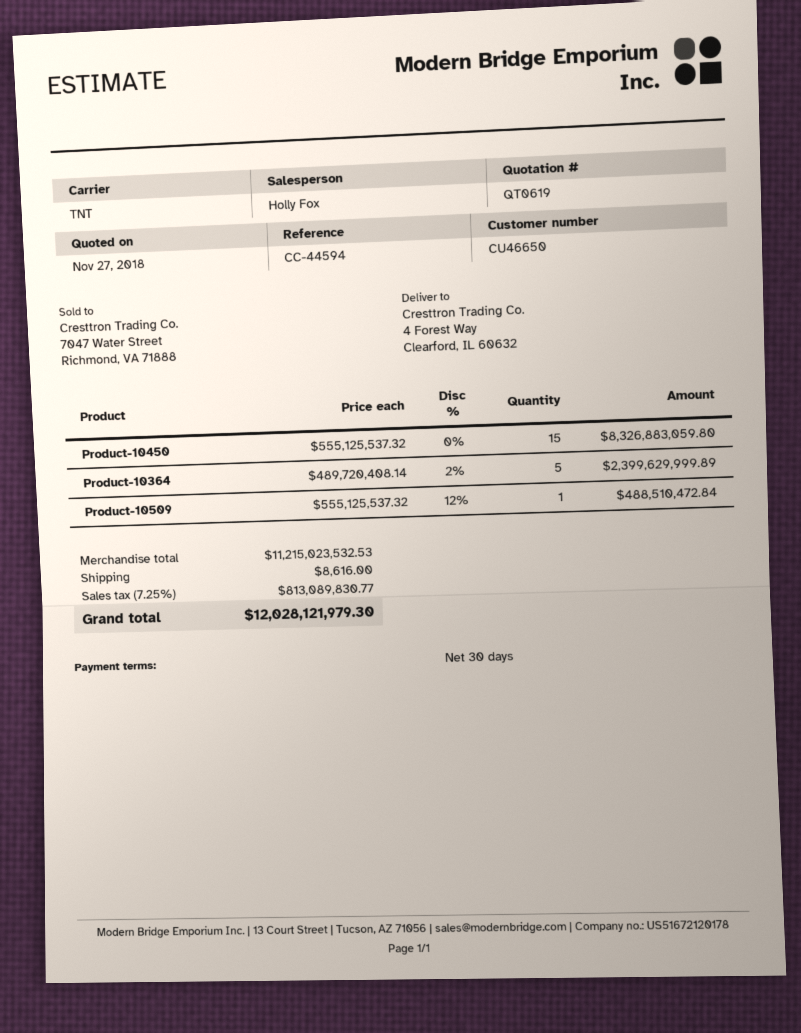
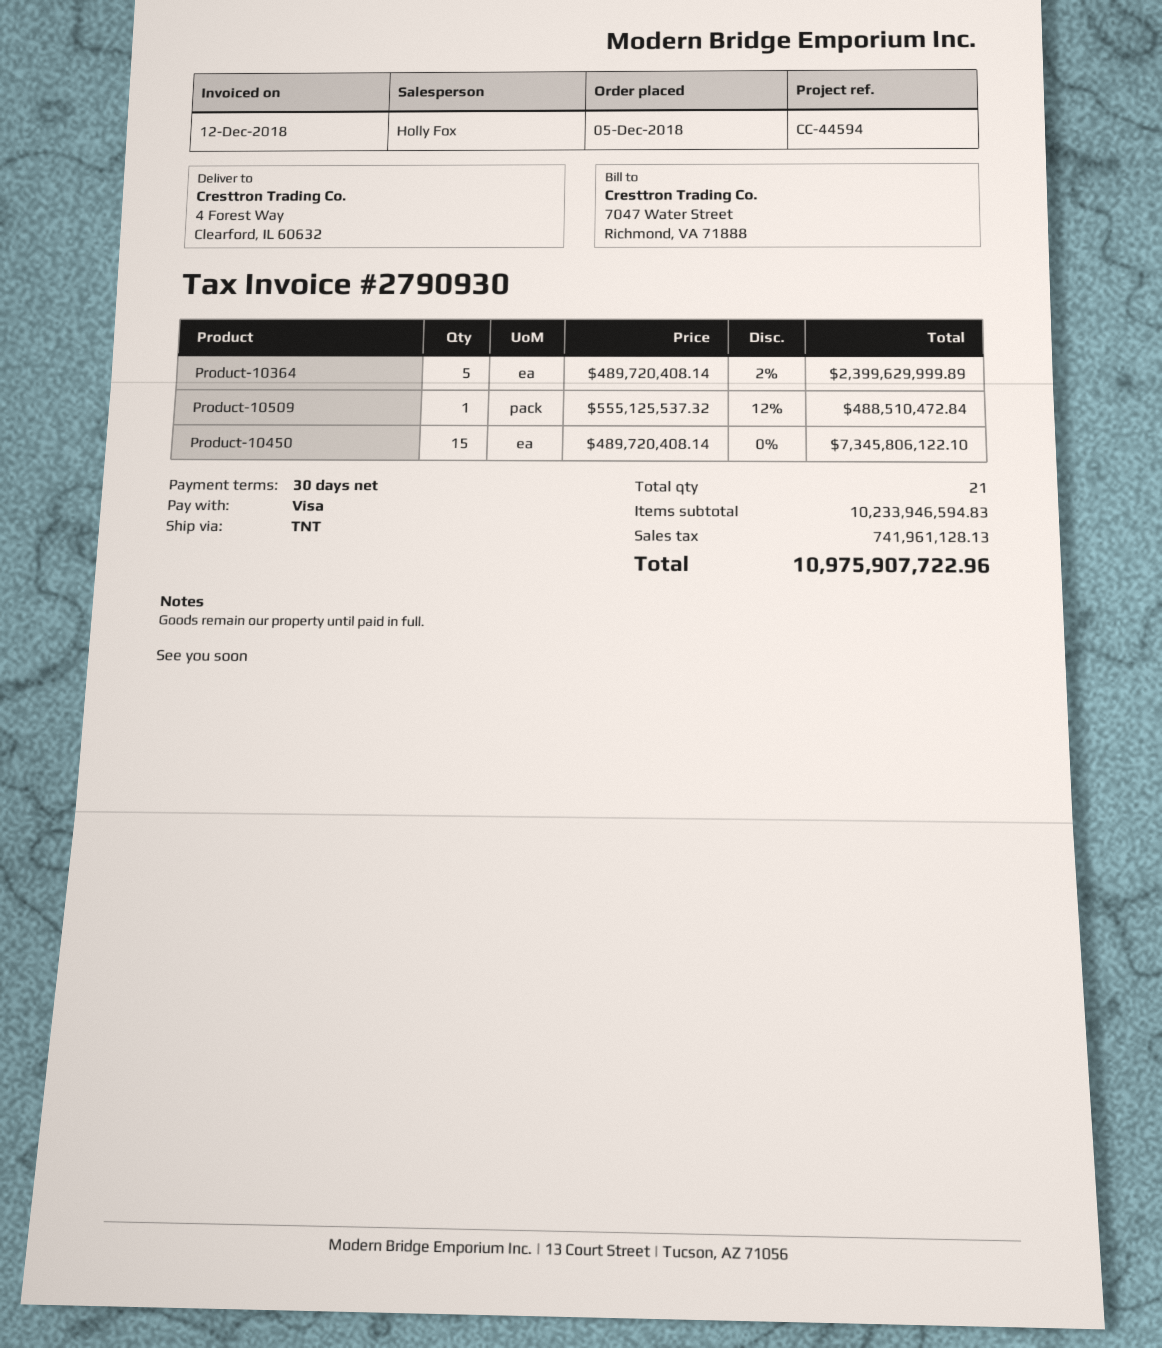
Product-10450: 15 x 555125537.32 = 8326883059.80 -> 15 x 489720408.14 = 7345806122.10
subtotal: 11215023532.53 -> 10233946594.83
shipping: 8616.00 -> none
tax: 813089830.77 -> 741961128.13
total: 12028121979.30 -> 10975907722.96

